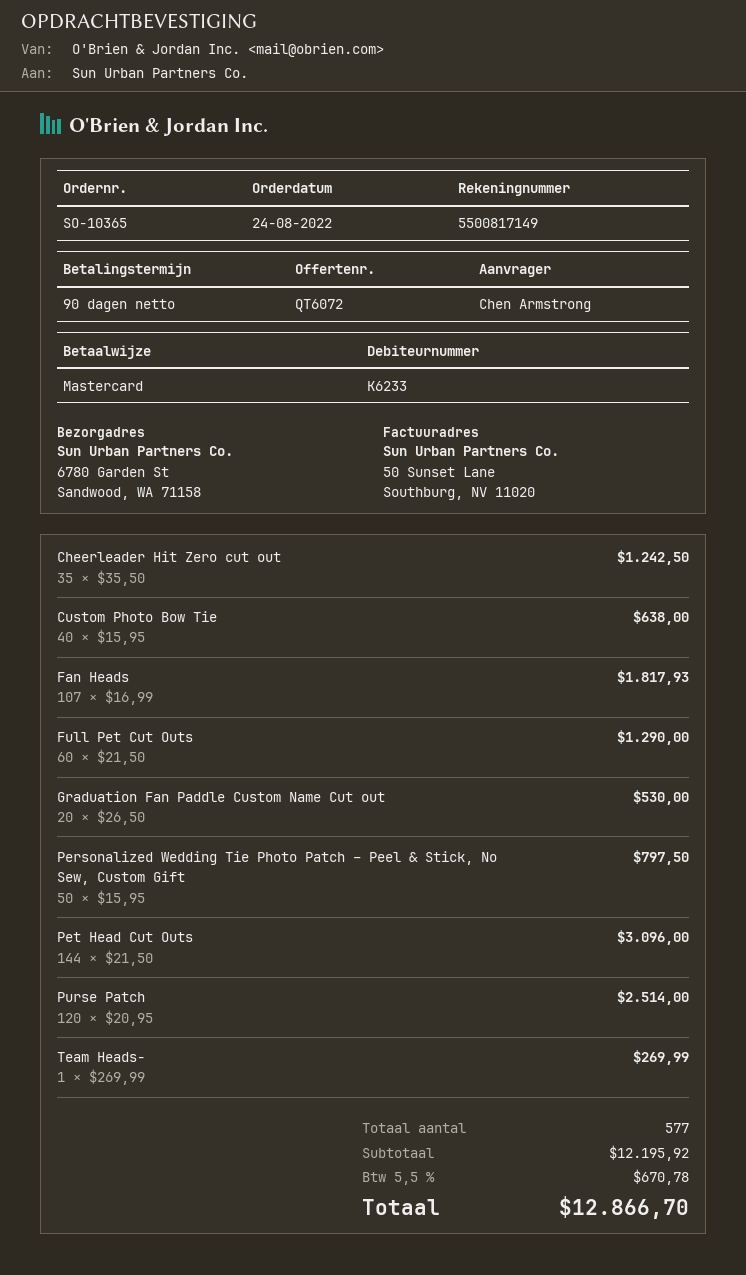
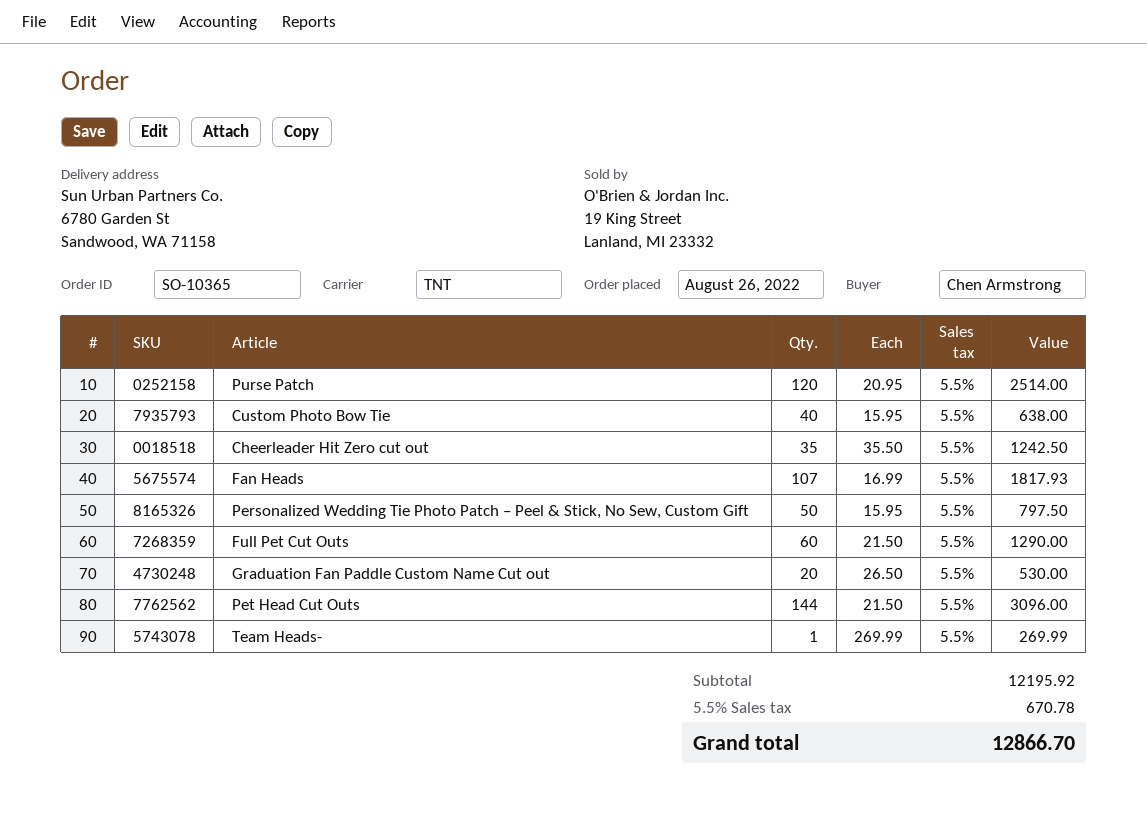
order date: 2022-08-24 -> 2022-08-26

